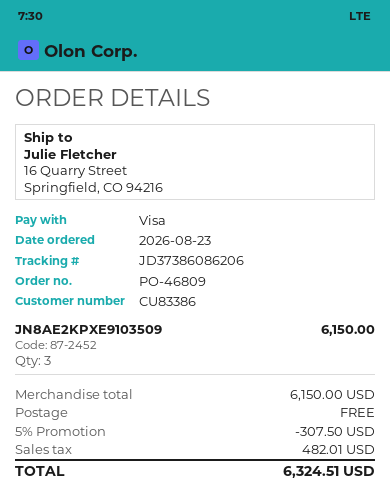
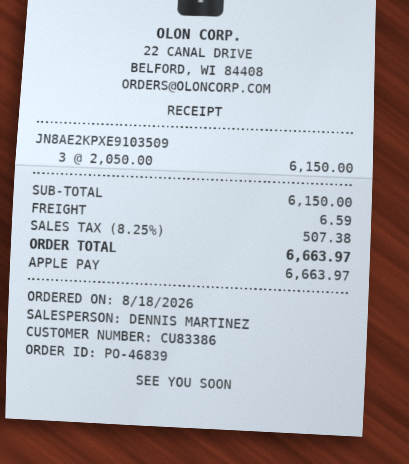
order number: PO-46809 -> PO-46839
order date: 2026-08-23 -> 2026-08-18
payment method: Visa -> Apple Pay
discount: 5% = 307.50 -> none
shipping: 0.00 -> 6.59
tax: 482.01 -> 507.38
total: 6324.51 -> 6663.97

